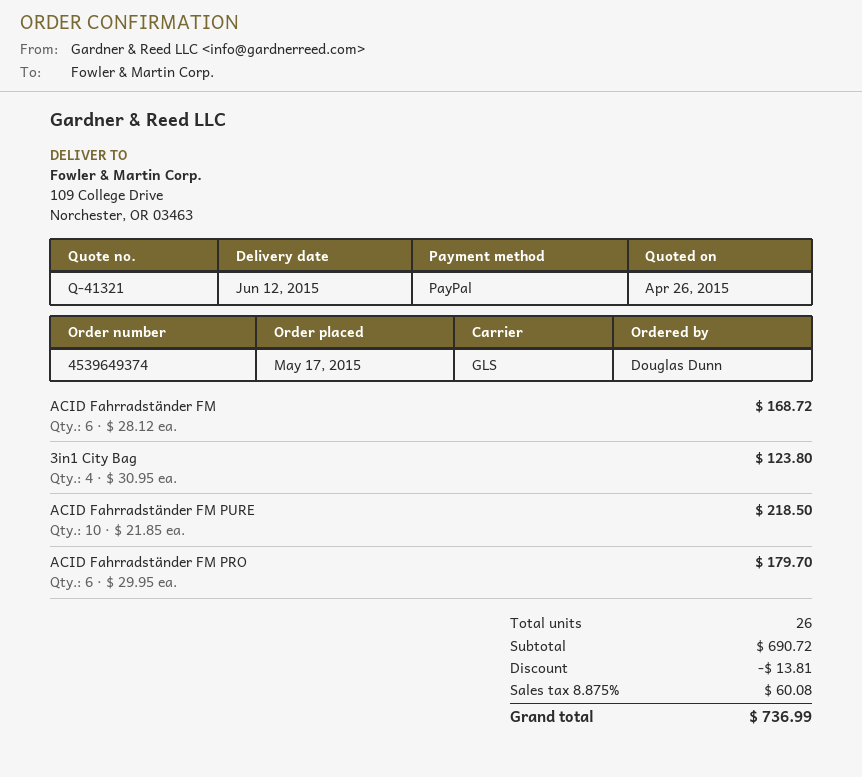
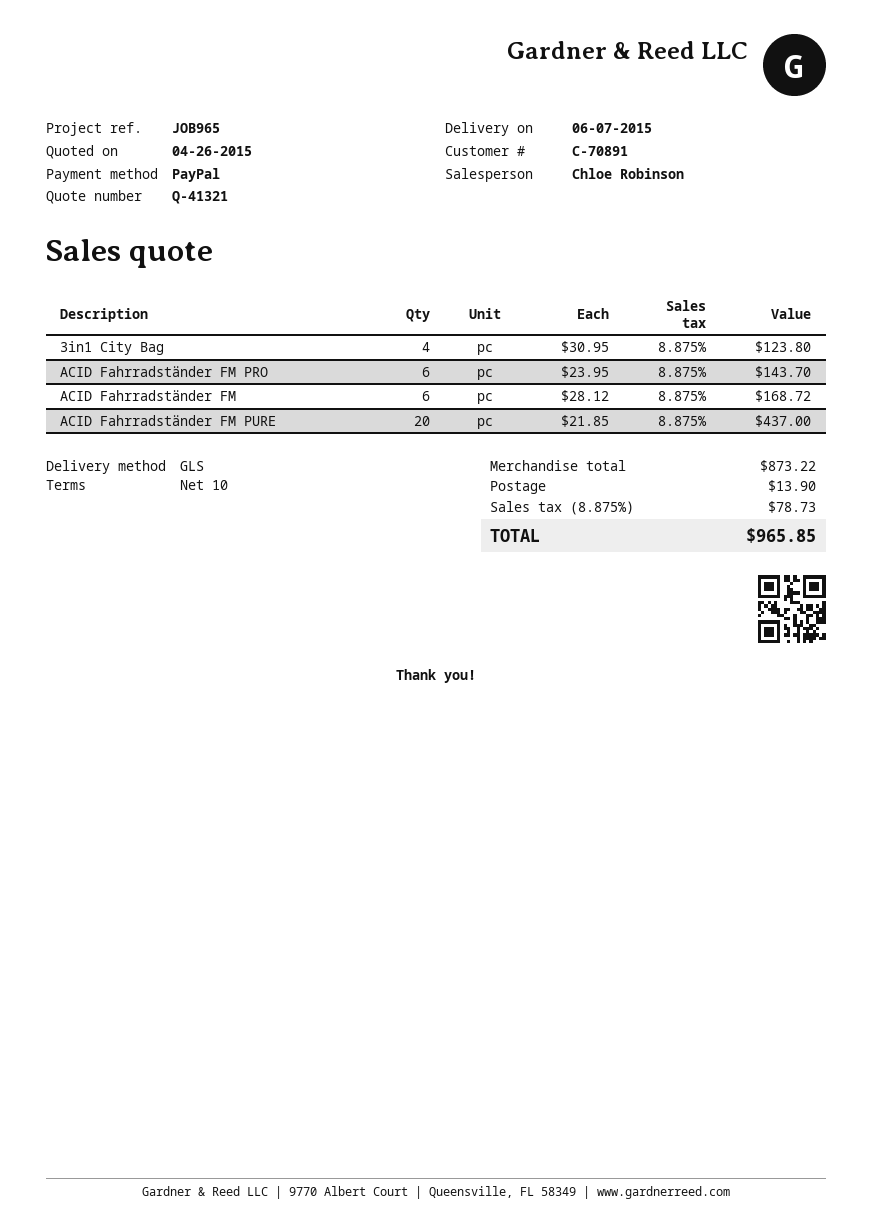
delivery date: 2015-06-12 -> 2015-06-07
ACID Fahrradständer FM PURE: 10 x 21.85 = 218.50 -> 20 x 21.85 = 437.00
ACID Fahrradständer FM PRO: 6 x 29.95 = 179.70 -> 6 x 23.95 = 143.70
subtotal: 690.72 -> 873.22
discount: 13.81 -> none
shipping: none -> 13.90
tax: 8.875% = 60.08 -> 8.875% = 78.73
total: 736.99 -> 965.85

